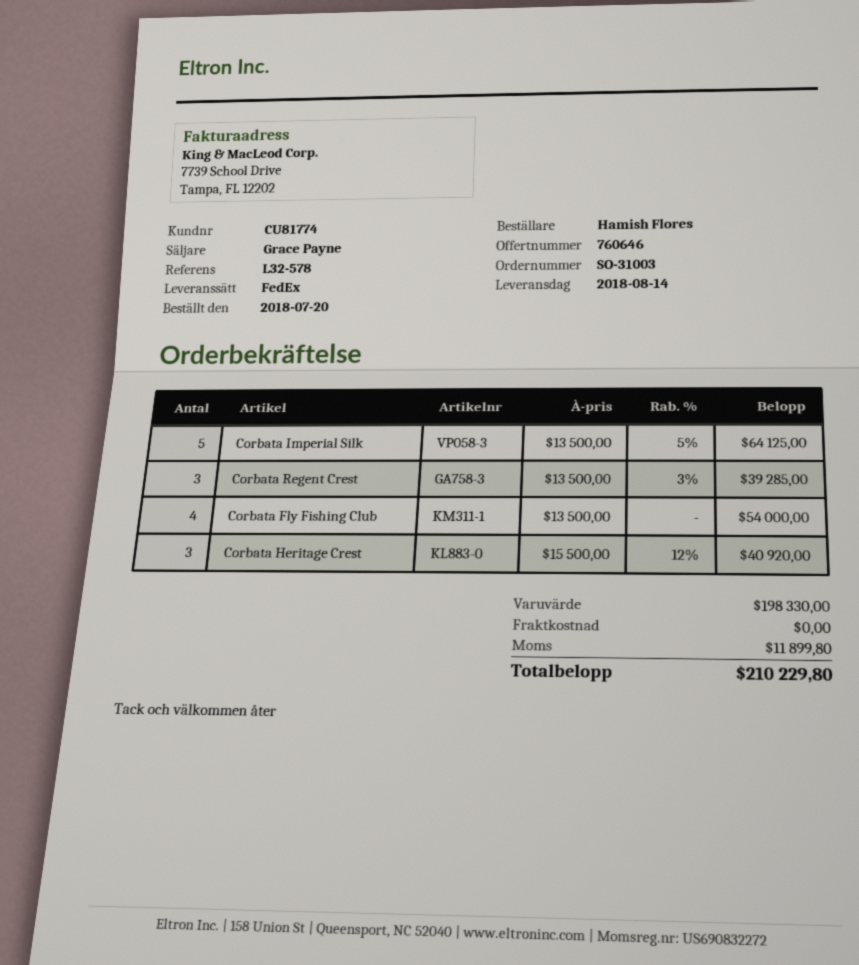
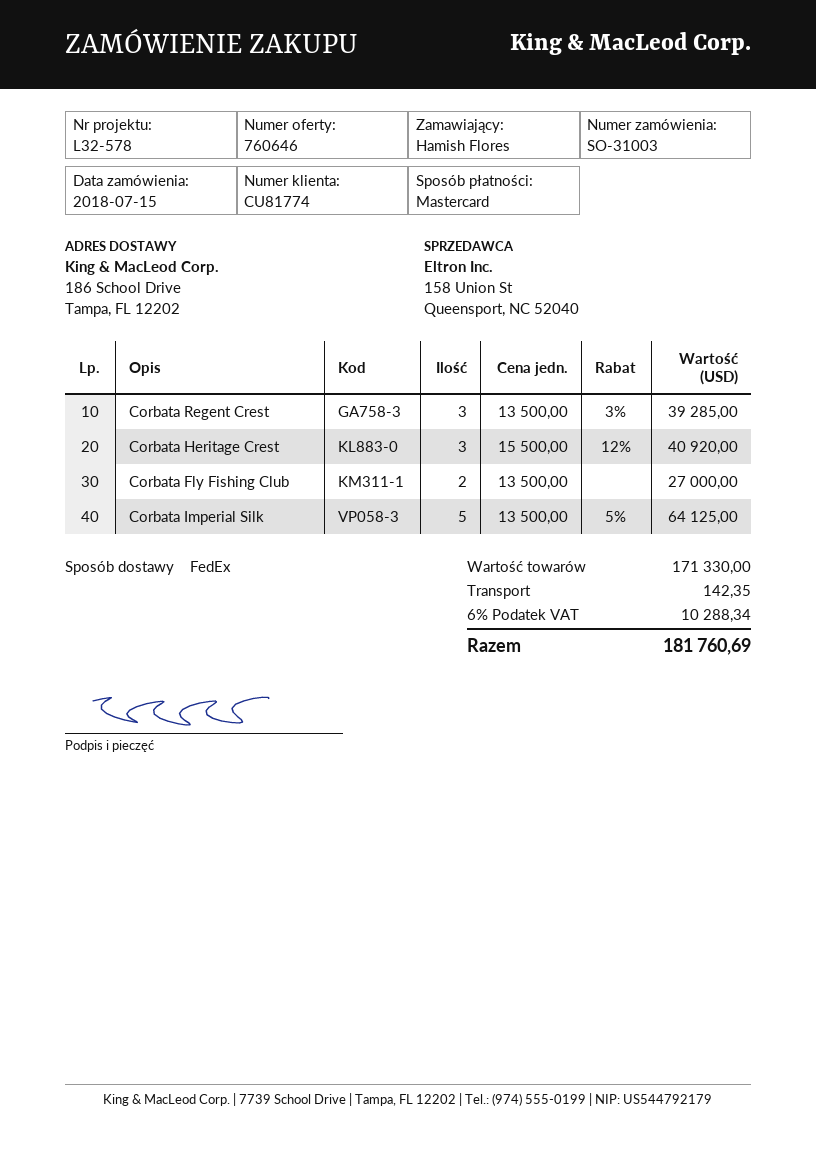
order date: 2018-07-20 -> 2018-07-15
Corbata Fly Fishing Club: 4 x 13500.00 = 54000.00 -> 2 x 13500.00 = 27000.00
subtotal: 198330.00 -> 171330.00
shipping: 0.00 -> 142.35
tax: 11899.80 -> 10288.34
total: 210229.80 -> 181760.69

